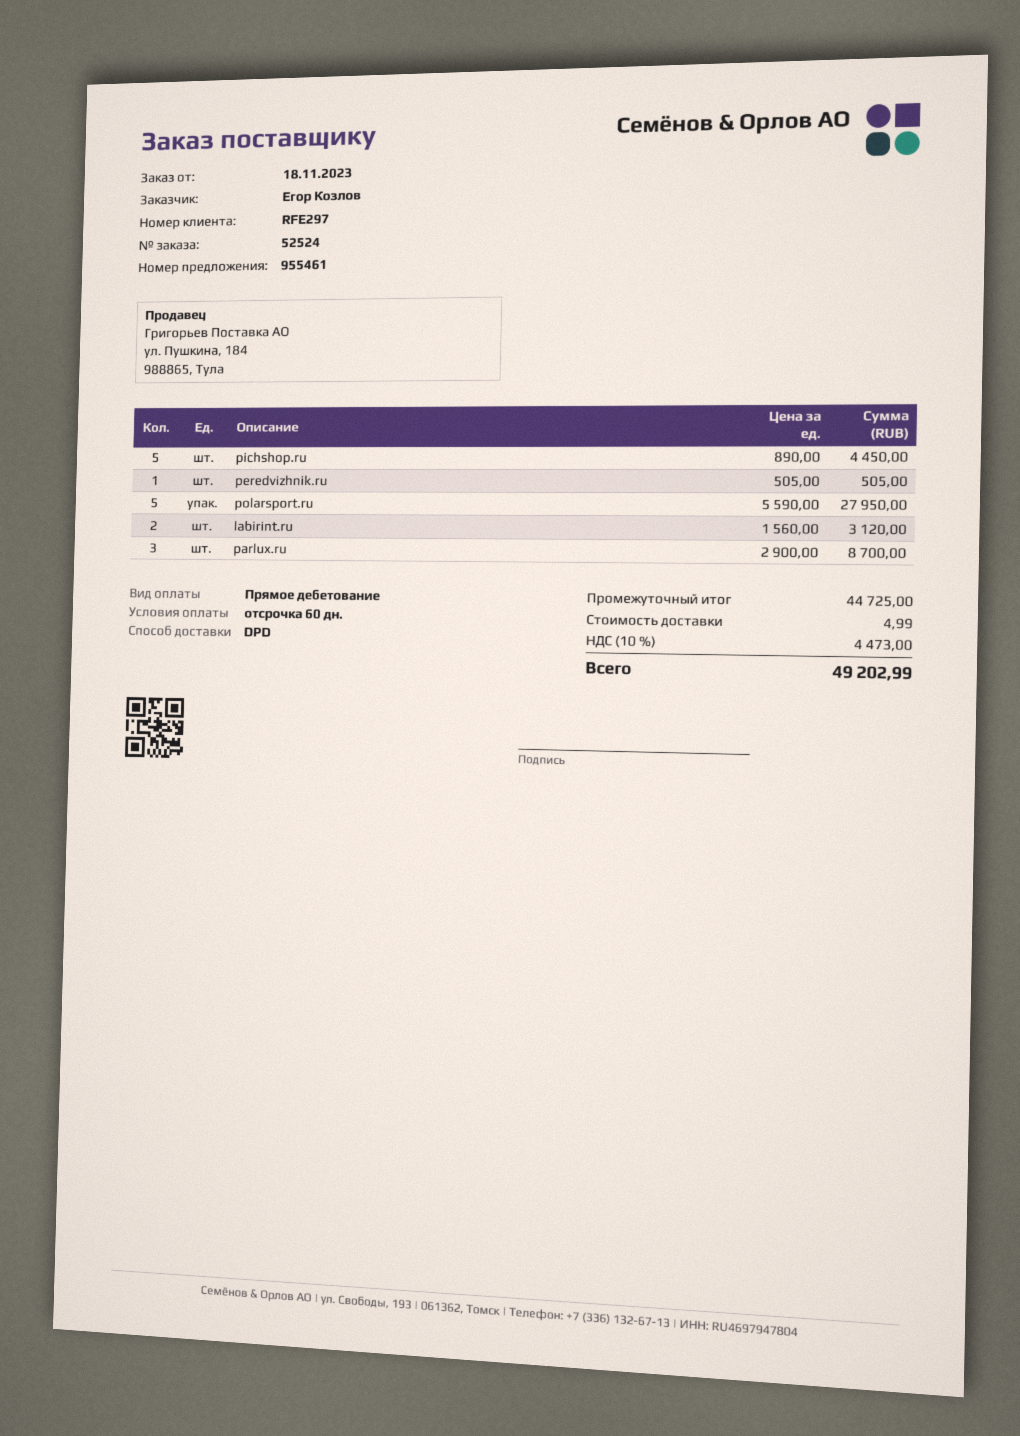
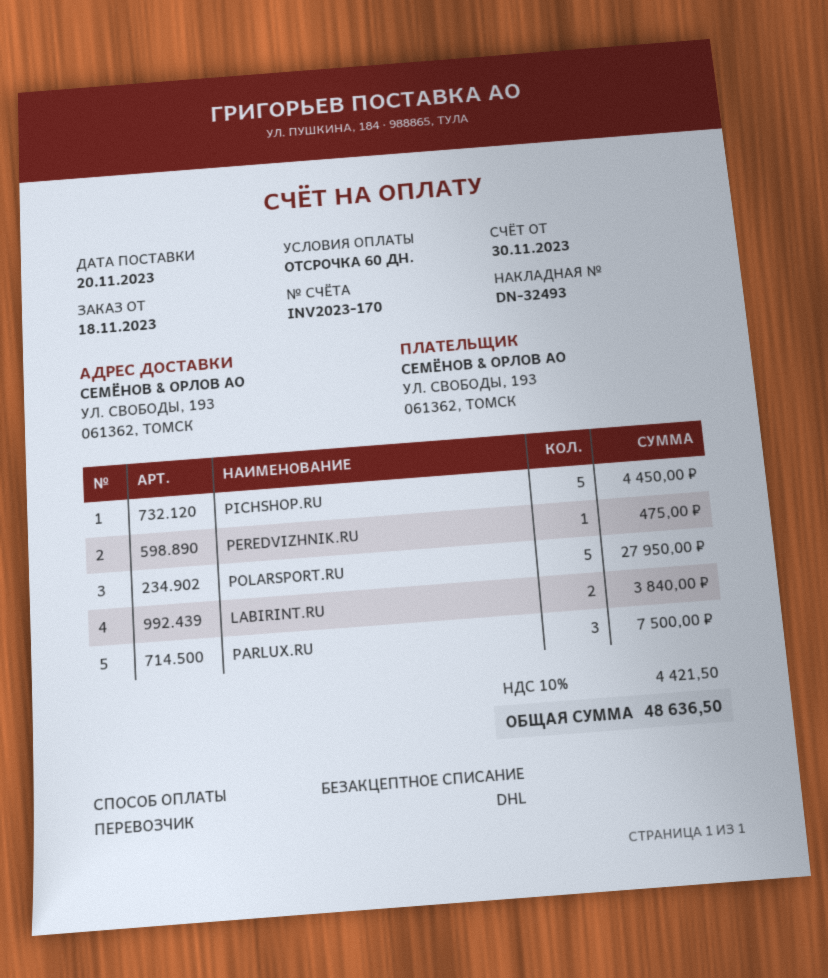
shipping method: DPD -> DHL
peredvizhnik.ru: 1 for 505.00 -> 1 for 475.00
labirint.ru: 2 for 3120.00 -> 2 for 3840.00
parlux.ru: 3 for 8700.00 -> 3 for 7500.00
shipping: 4.99 -> none
tax: 10% = 4473.00 -> 10% = 4421.50
total: 49202.99 -> 48636.50

